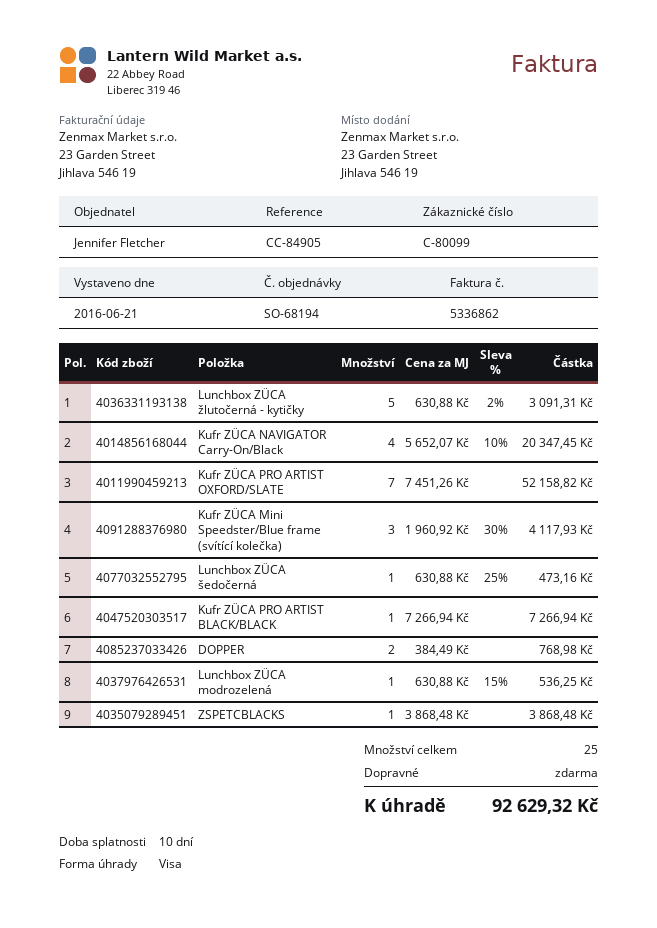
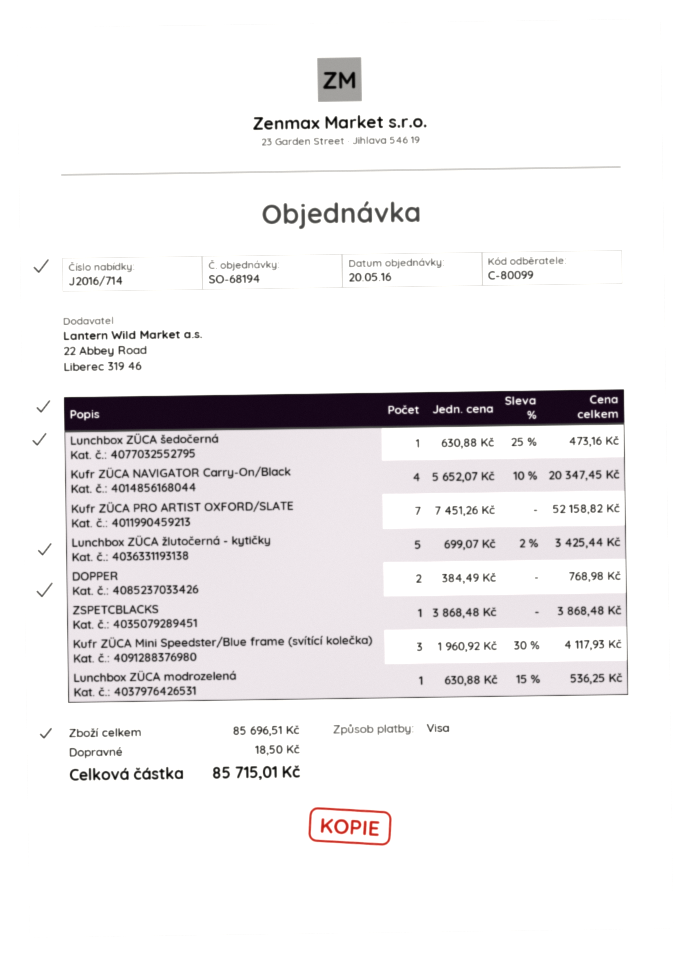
Lunchbox ZÜCA žlutočerná - kytičky: 5 x 630.88 - 2% = 3091.31 -> 5 x 699.07 - 2% = 3425.44
Kufr ZÜCA PRO ARTIST BLACK/BLACK: 1 x 7266.94 = 7266.94 -> none
shipping: 0.00 -> 18.50
total: 92629.32 -> 85715.01

